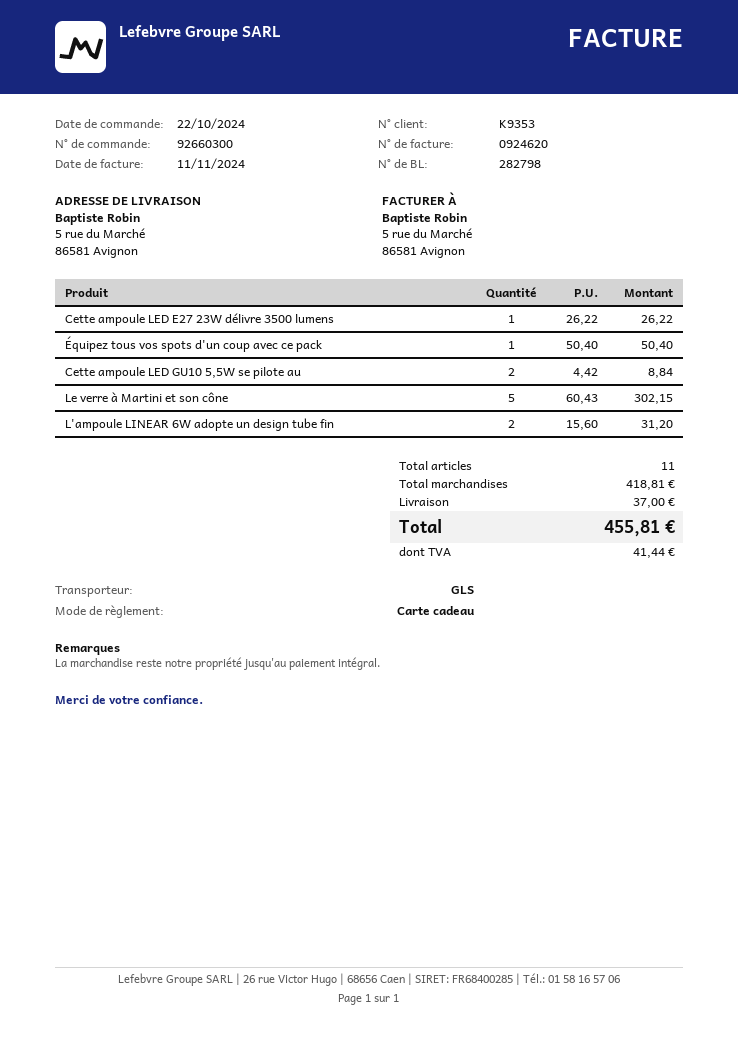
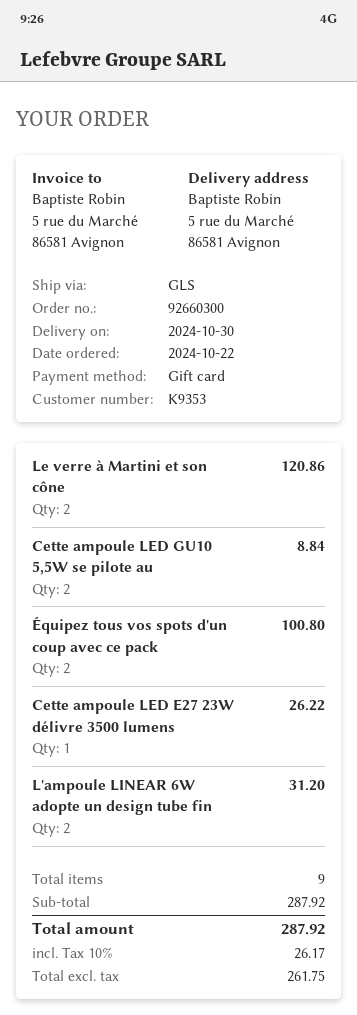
Équipez tous vos spots d'un coup avec ce pack: 1 for 50.40 -> 2 for 100.80
Le verre à Martini et son cône: 5 for 302.15 -> 2 for 120.86
total quantity: 11 -> 9
subtotal: 418.81 -> 287.92
shipping: 37.00 -> none
tax: 41.44 -> 26.17
total: 455.81 -> 287.92

